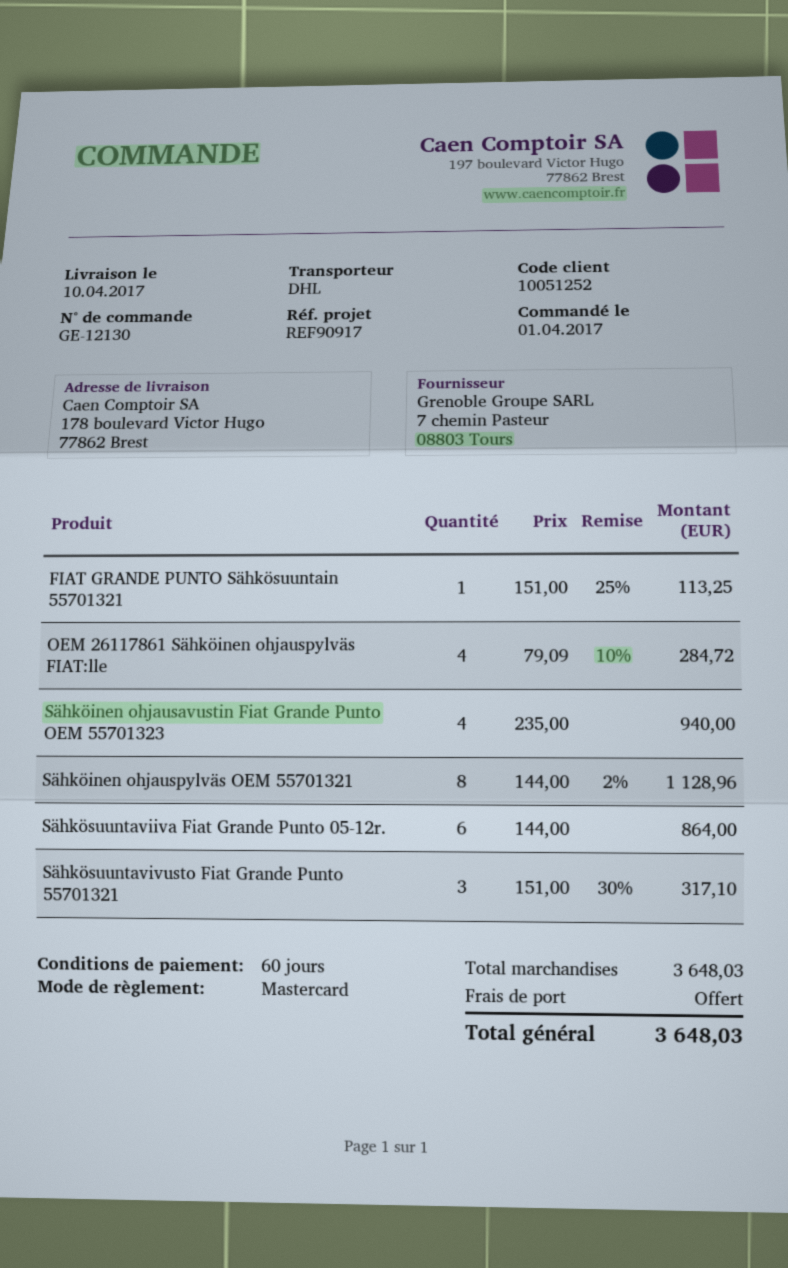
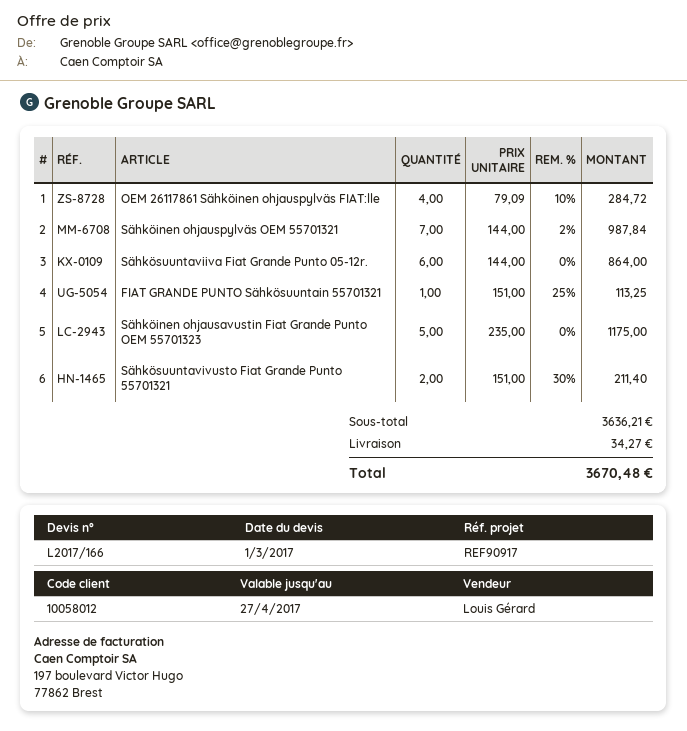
customer number: 10051252 -> 10058012
Sähköinen ohjausavustin Fiat Grande Punto OEM 55701323: 4 x 235.00 = 940.00 -> 5 x 235.00 = 1175.00
Sähköinen ohjauspylväs OEM 55701321: 8 x 144.00 - 2% = 1128.96 -> 7 x 144.00 - 2% = 987.84
Sähkösuuntavivusto Fiat Grande Punto 55701321: 3 x 151.00 - 30% = 317.10 -> 2 x 151.00 - 30% = 211.40
subtotal: 3648.03 -> 3636.21
shipping: 0.00 -> 34.27
total: 3648.03 -> 3670.48

